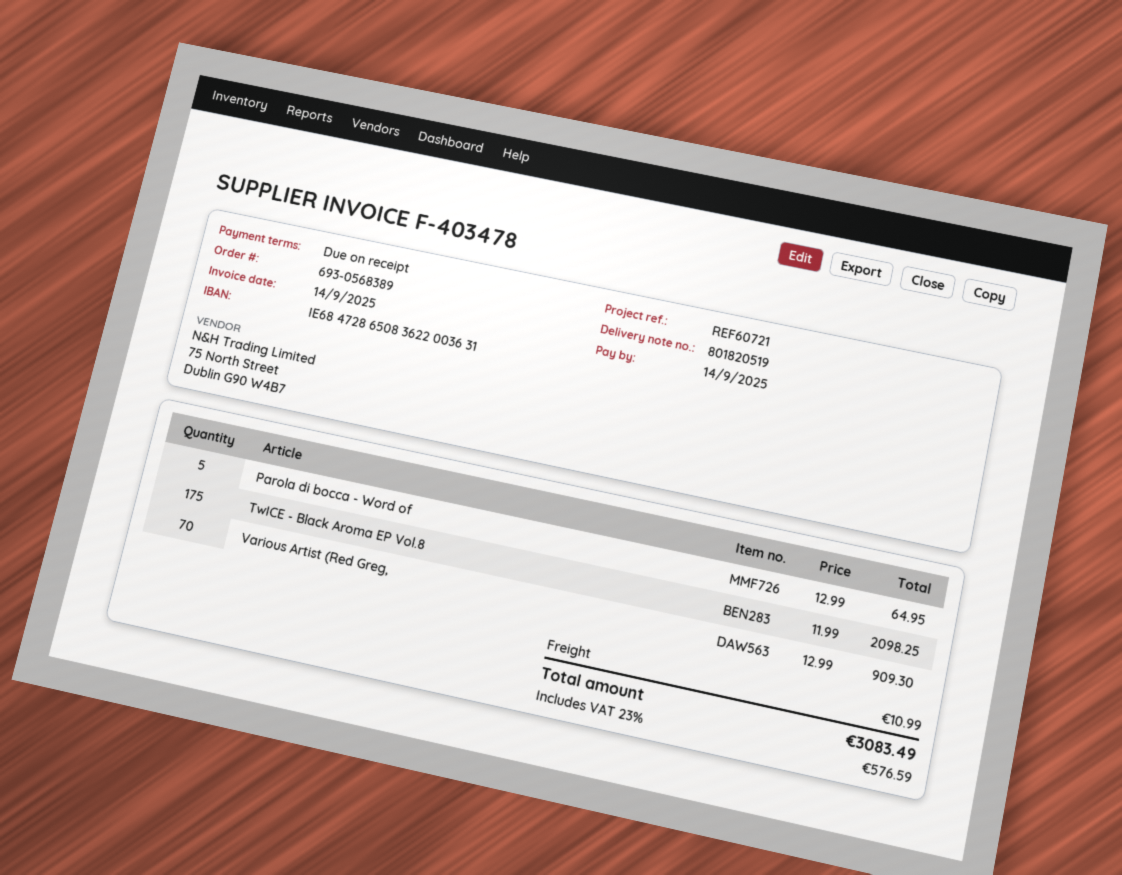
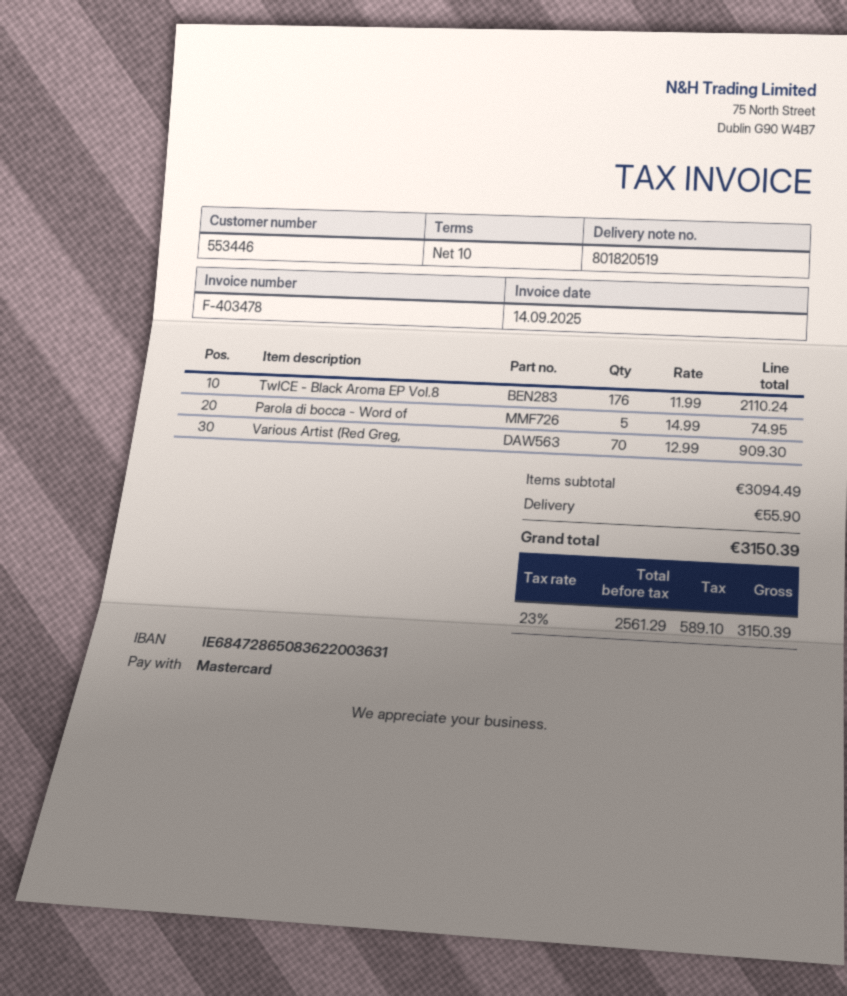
payment terms: on receipt -> 10 days
Parola di bocca - Word of: 5 x 12.99 = 64.95 -> 5 x 14.99 = 74.95
TwICE - Black Aroma EP Vol.8: 175 x 11.99 = 2098.25 -> 176 x 11.99 = 2110.24
shipping: 10.99 -> 55.90
tax: 23% = 576.59 -> 23% = 589.10
total: 3083.49 -> 3150.39

